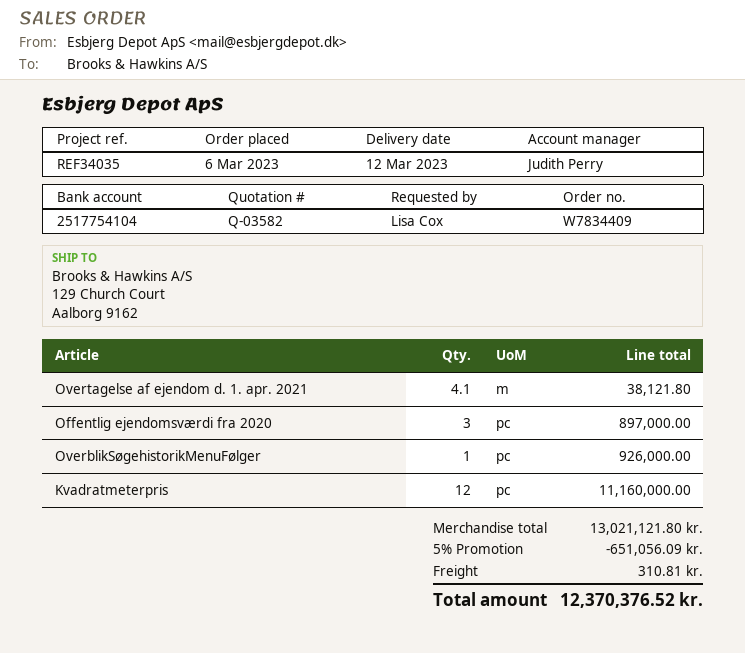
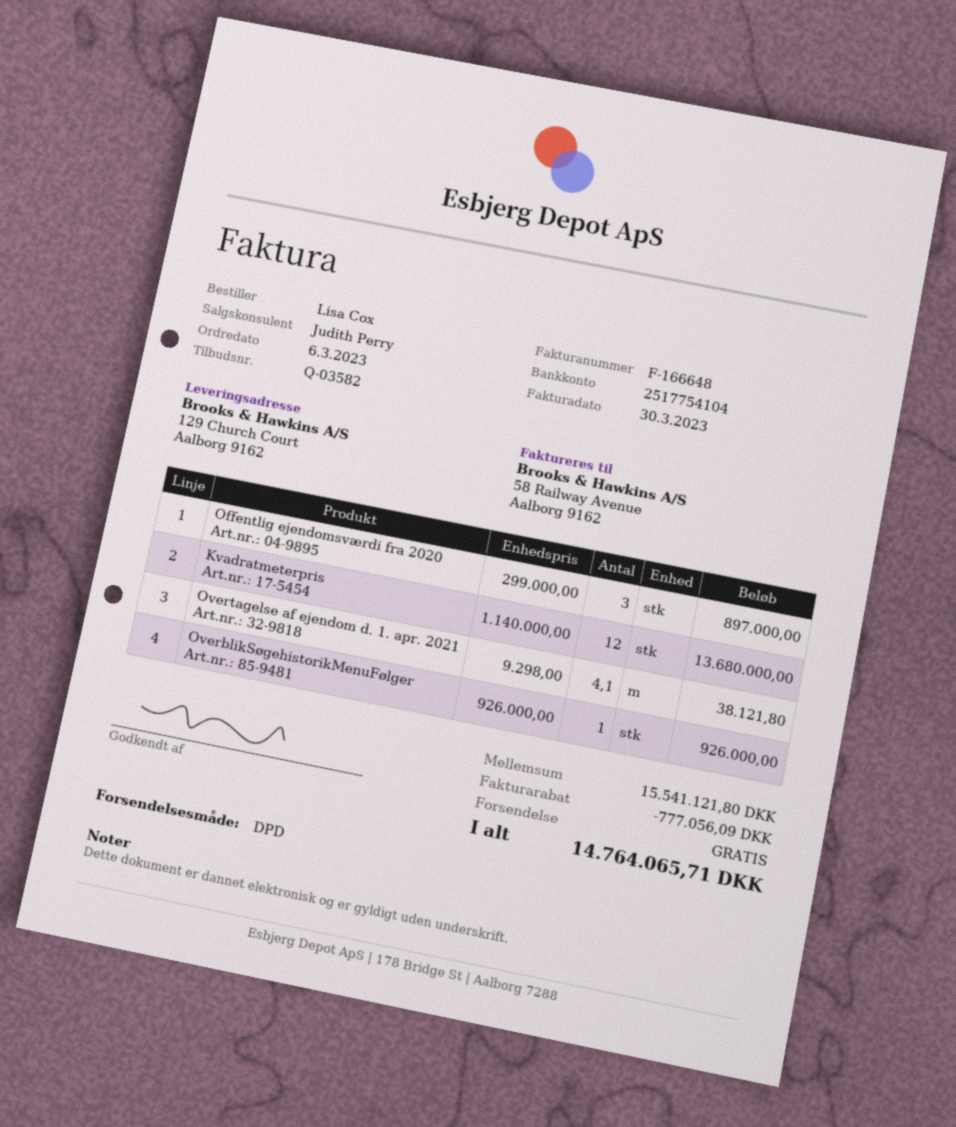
Kvadratmeterpris: 12 for 11160000.00 -> 12 for 13680000.00
subtotal: 13021121.80 -> 15541121.80
discount: 651056.09 -> 777056.09
shipping: 310.81 -> 0.00
total: 12370376.52 -> 14764065.71

